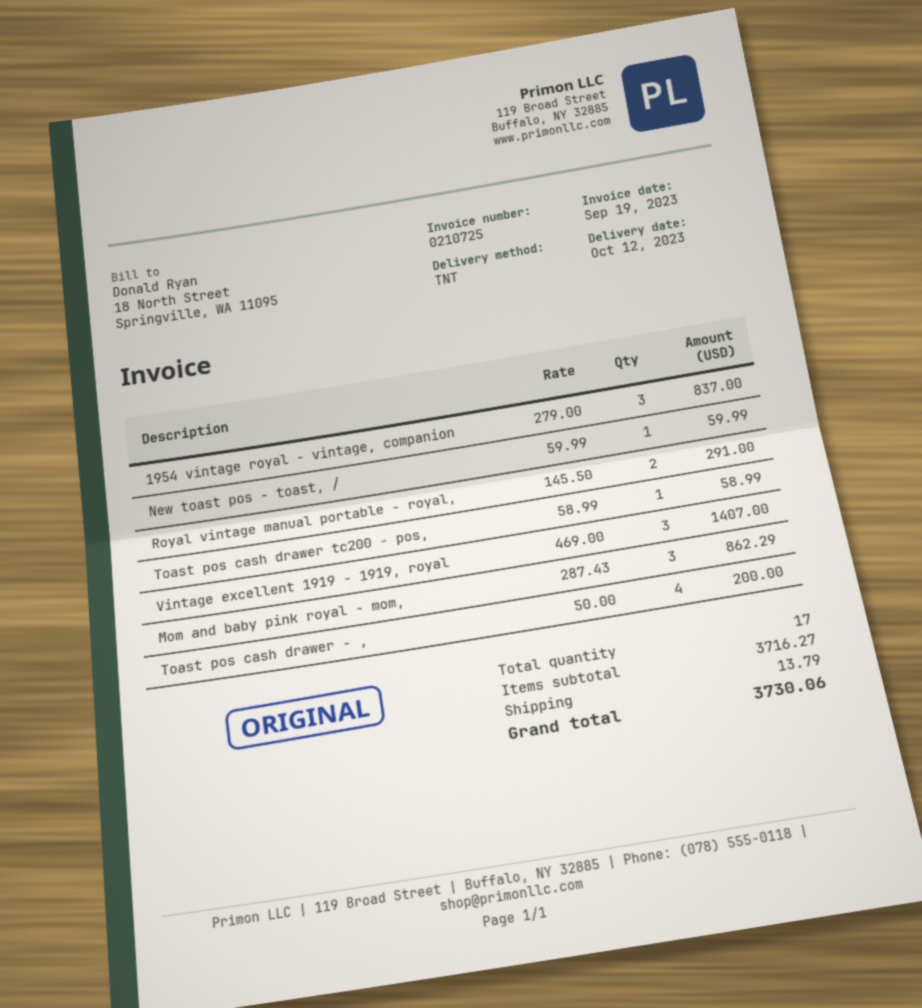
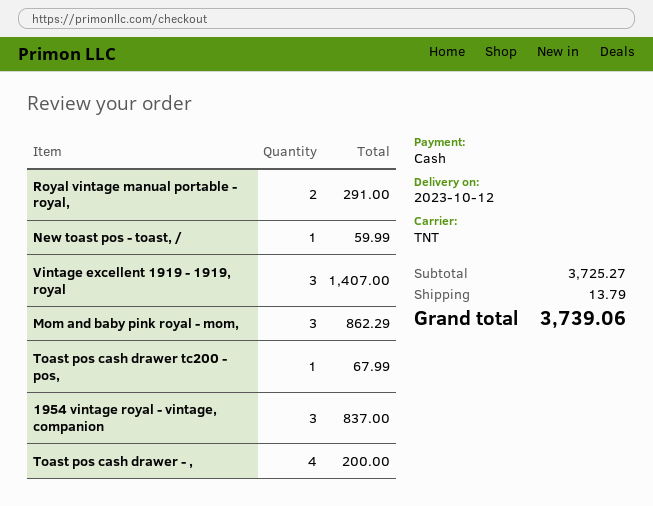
Toast pos cash drawer tc200 - pos,: 1 for 58.99 -> 1 for 67.99
subtotal: 3716.27 -> 3725.27
total: 3730.06 -> 3739.06

